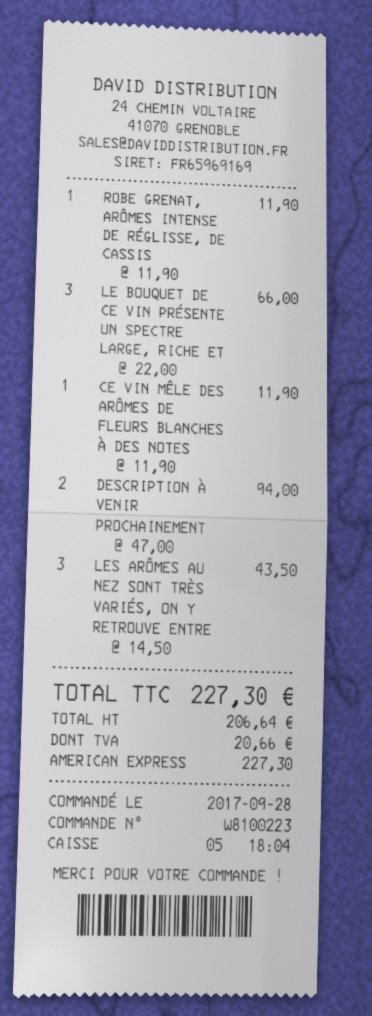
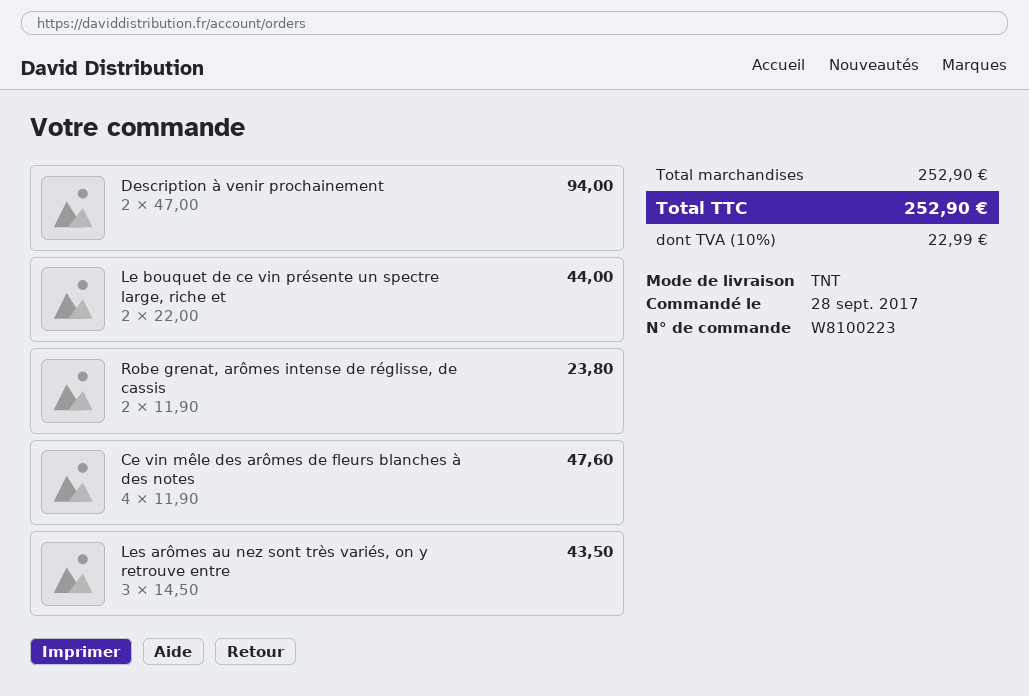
ROBE GRENAT, ARÔMES INTENSE DE RÉGLISSE, DE CASSIS: 1 x 11.90 = 11.90 -> 2 x 11.90 = 23.80
LE BOUQUET DE CE VIN PRÉSENTE UN SPECTRE LARGE, RICHE ET: 3 x 22.00 = 66.00 -> 2 x 22.00 = 44.00
CE VIN MÊLE DES ARÔMES DE FLEURS BLANCHES À DES NOTES: 1 x 11.90 = 11.90 -> 4 x 11.90 = 47.60
tax: 20.66 -> 22.99
total: 227.30 -> 252.90

